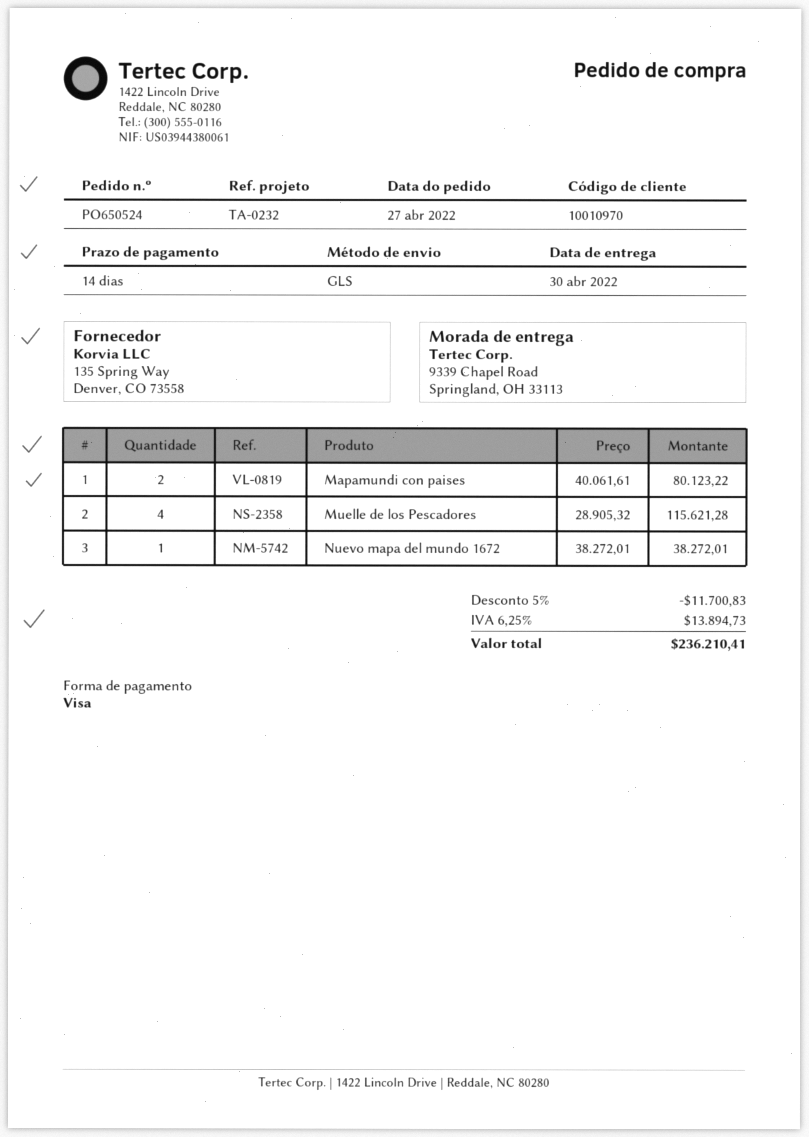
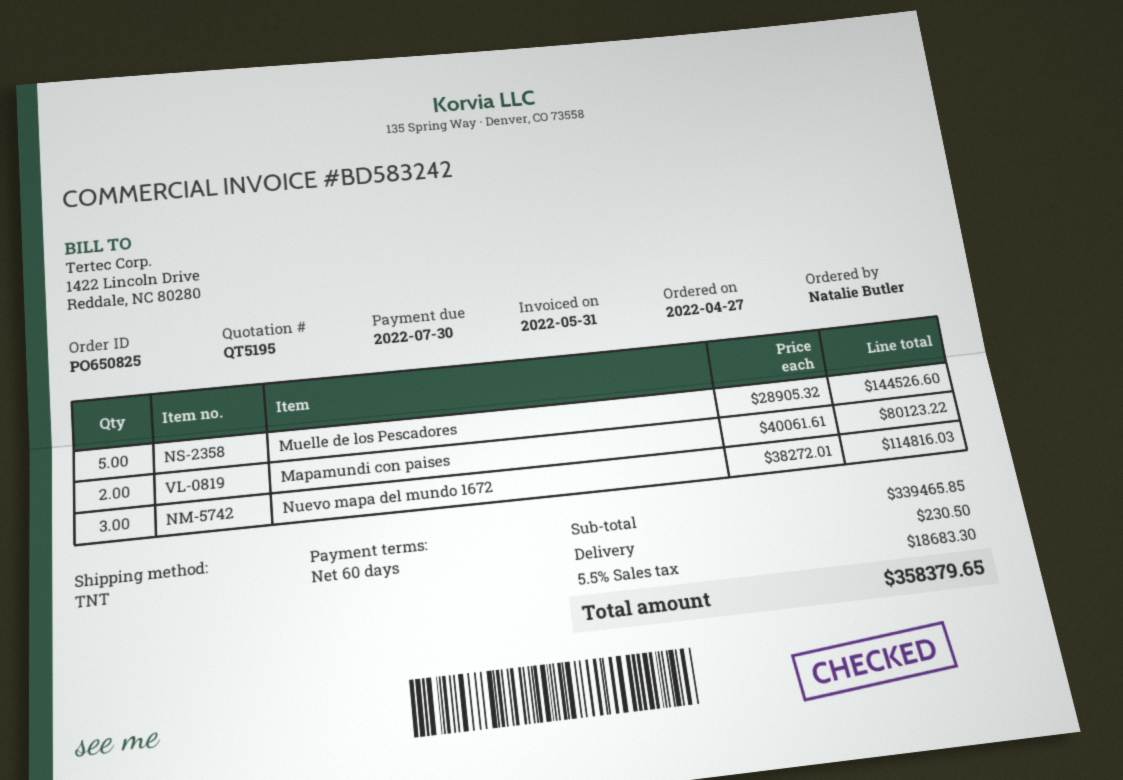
order number: PO650524 -> PO650825
payment terms: 14 days -> 60 days
shipping method: GLS -> TNT
Muelle de los Pescadores: 4 x 28905.32 = 115621.28 -> 5 x 28905.32 = 144526.60
Nuevo mapa del mundo 1672: 1 x 38272.01 = 38272.01 -> 3 x 38272.01 = 114816.03
discount: 5% = 11700.83 -> none
shipping: none -> 230.50
tax: 6.25% = 13894.73 -> 5.5% = 18683.30
total: 236210.41 -> 358379.65

